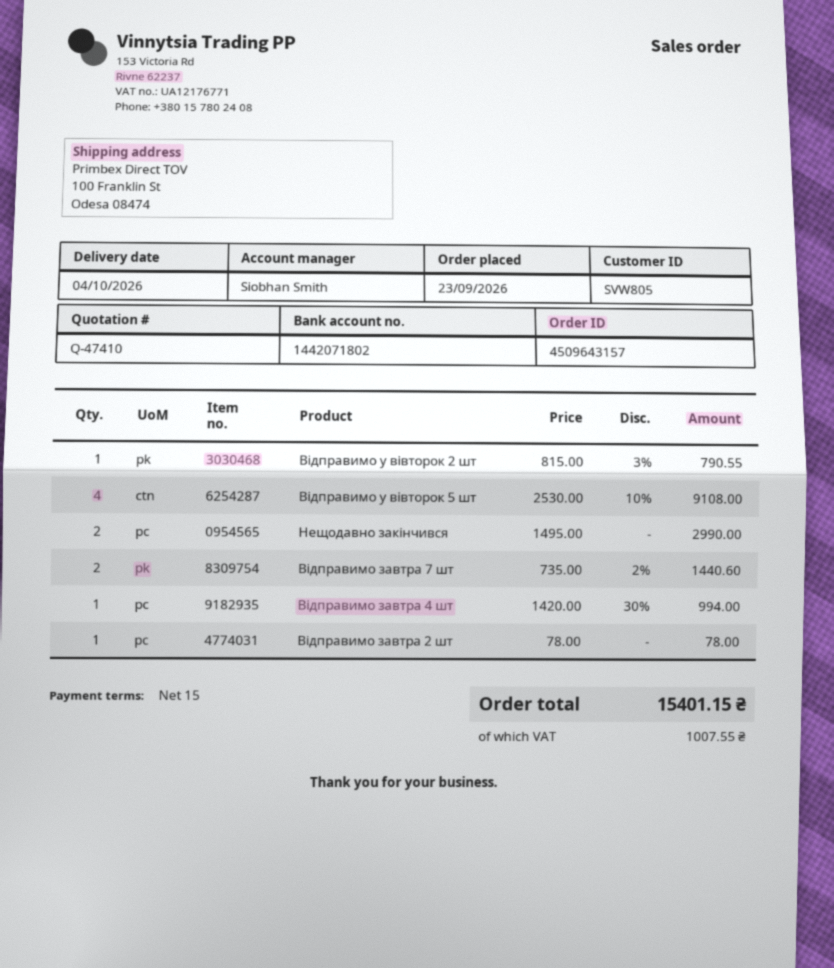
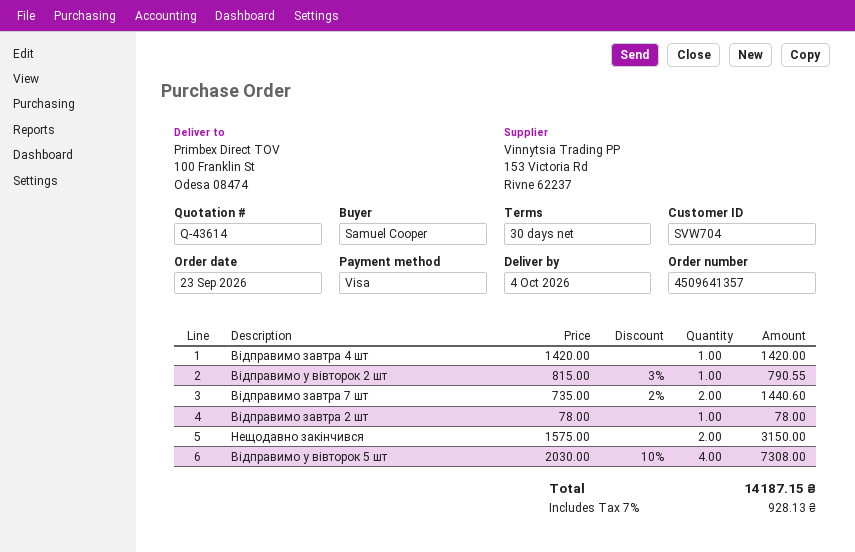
quote number: Q-47410 -> Q-43614
order number: 4509643157 -> 4509641357
payment terms: 15 days -> 30 days
customer number: SVW805 -> SVW704
Відправимо у вівторок 5 шт: 4 x 2530.00 - 10% = 9108.00 -> 4 x 2030.00 - 10% = 7308.00
Нещодавно закінчився: 2 x 1495.00 = 2990.00 -> 2 x 1575.00 = 3150.00
Відправимо завтра 4 шт: 1 x 1420.00 - 30% = 994.00 -> 1 x 1420.00 = 1420.00
tax: 1007.55 -> 928.13
total: 15401.15 -> 14187.15

